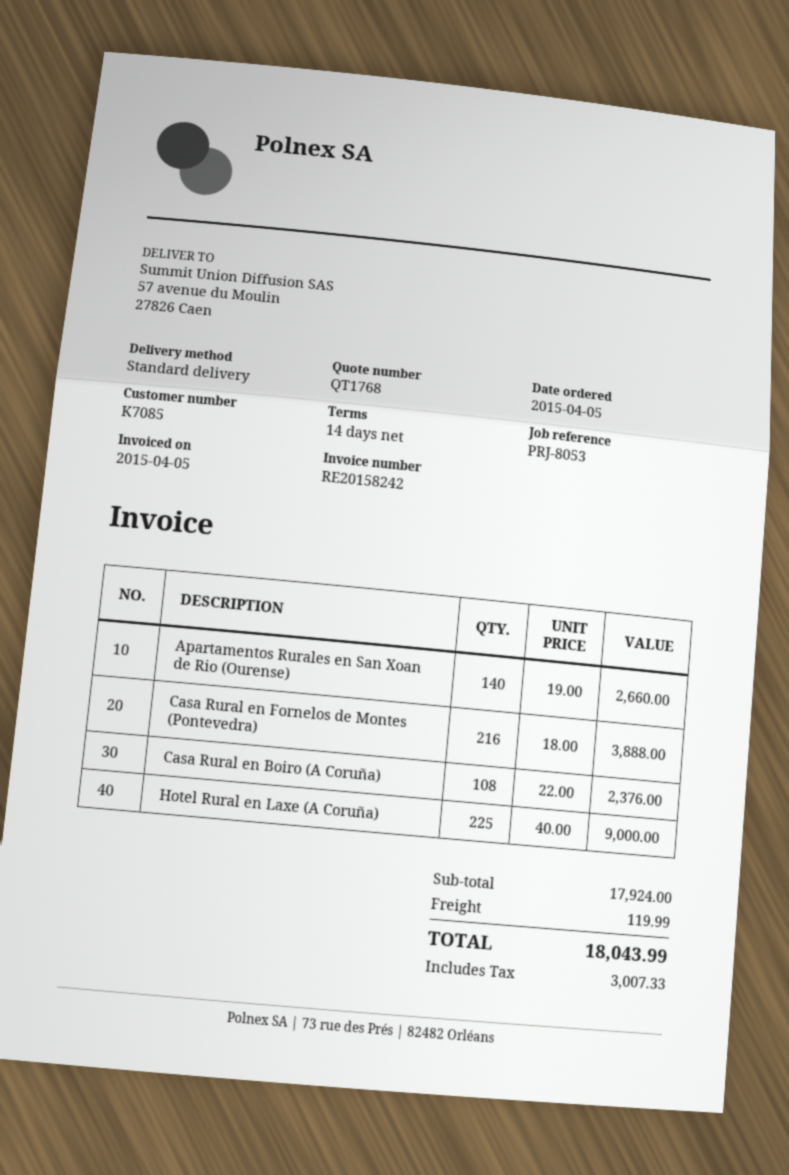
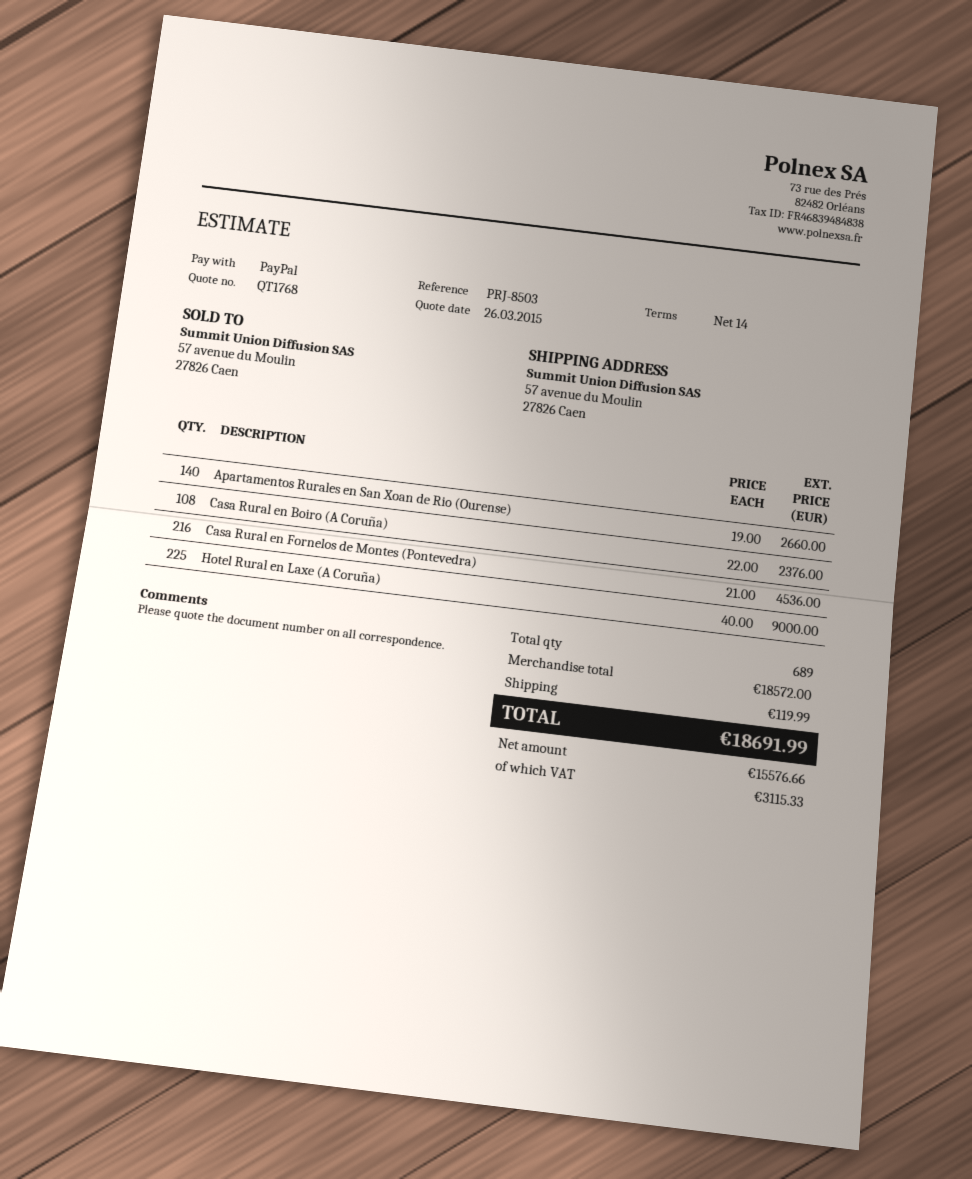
reference: PRJ-8053 -> PRJ-8503
Casa Rural en Fornelos de Montes (Pontevedra): 216 x 18.00 = 3888.00 -> 216 x 21.00 = 4536.00
subtotal: 17924.00 -> 18572.00
tax: 3007.33 -> 3115.33
total: 18043.99 -> 18691.99

